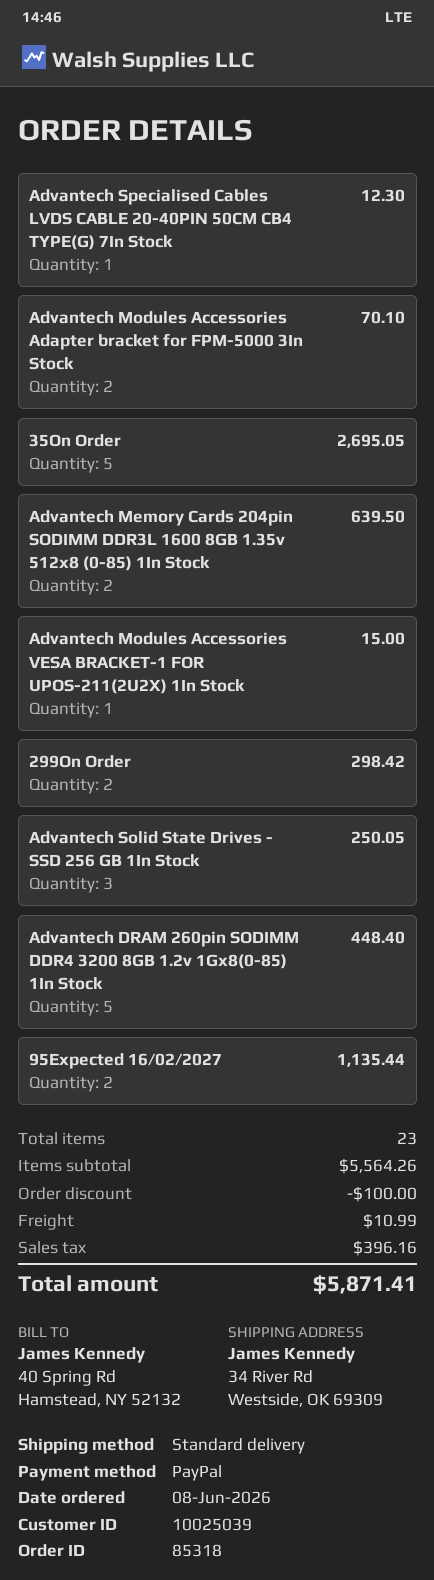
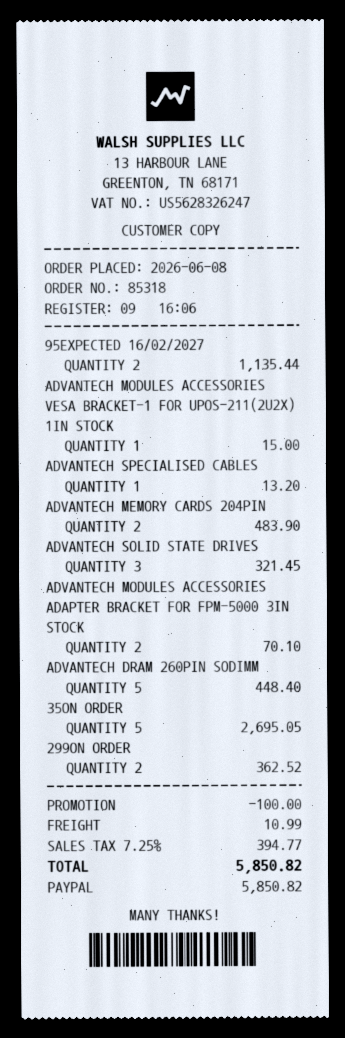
Advantech Specialised Cables LVDS CABLE 20-40PIN 50CM CB4 TYPE(G) 7In Stock: 1 for 12.30 -> 1 for 13.20
Advantech Memory Cards 204pin SODIMM DDR3L 1600 8GB 1.35v 512x8 (0-85) 1In Stock: 2 for 639.50 -> 2 for 483.90
299On Order: 2 for 298.42 -> 2 for 362.52
Advantech Solid State Drives - SSD 256 GB 1In Stock: 3 for 250.05 -> 3 for 321.45
tax: 396.16 -> 394.77
total: 5871.41 -> 5850.82

